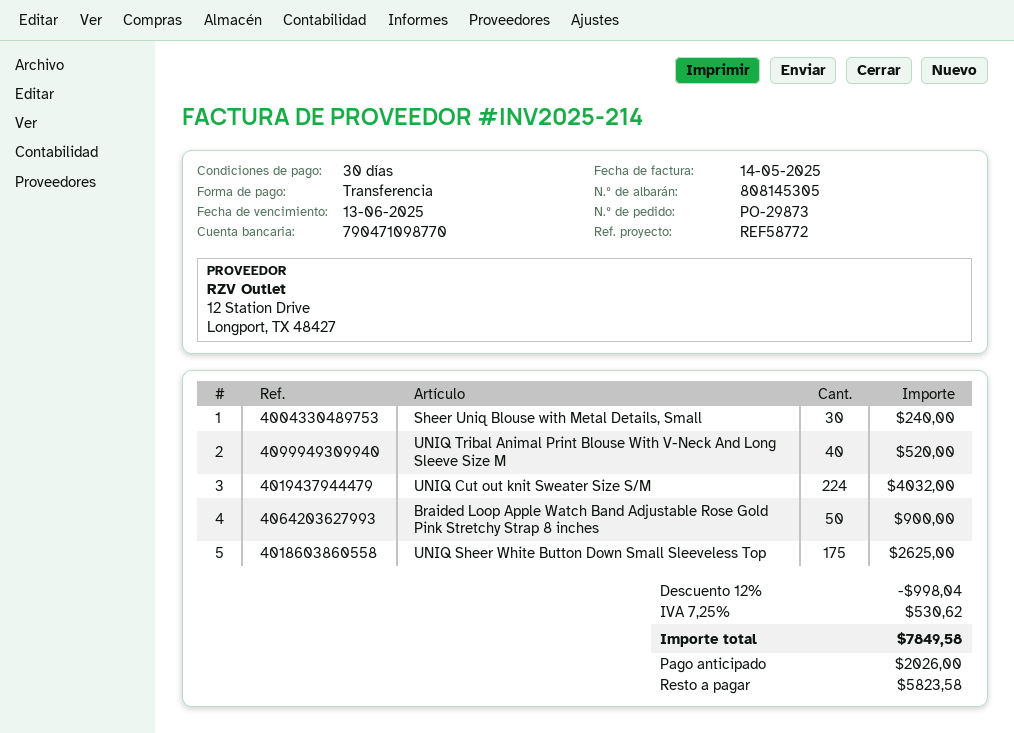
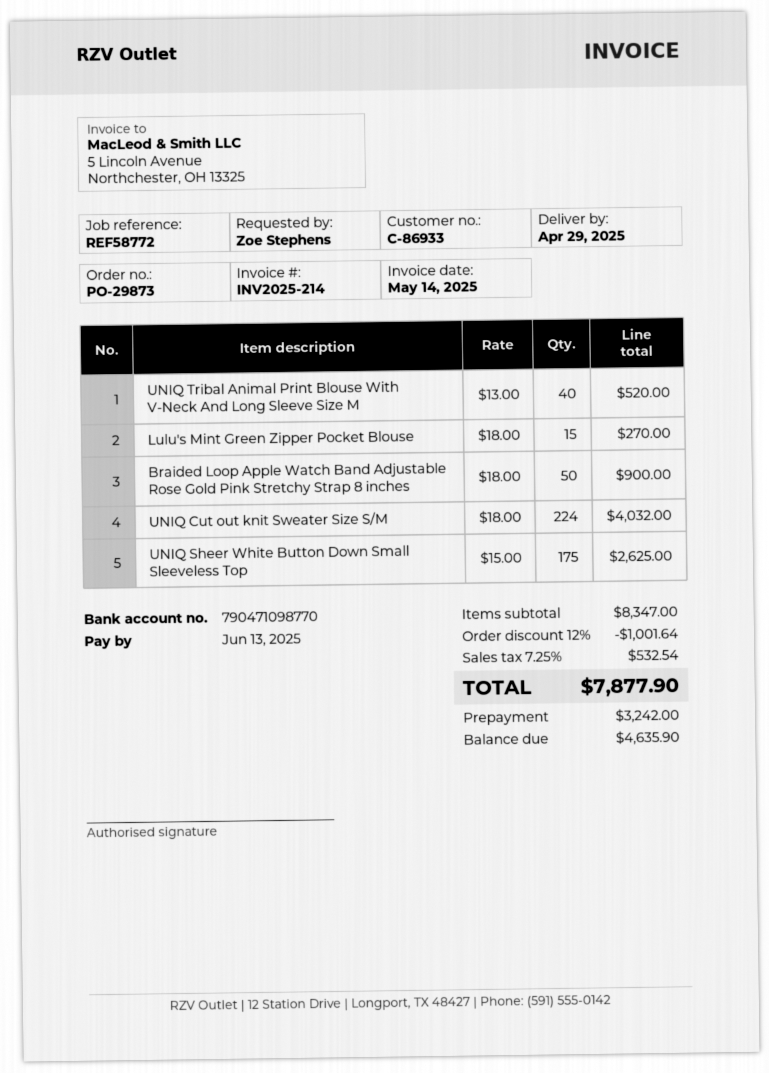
Sheer Uniq Blouse with Metal Details, Small: 30 for 240.00 -> none
Lulu's Mint Green Zipper Pocket Blouse: none -> 15 for 270.00
discount: 12% = 998.04 -> 12% = 1001.64
tax: 7.25% = 530.62 -> 7.25% = 532.54
total: 7849.58 -> 7877.90
deposit: 2026.00 -> 3242.00
balance: 5823.58 -> 4635.90

